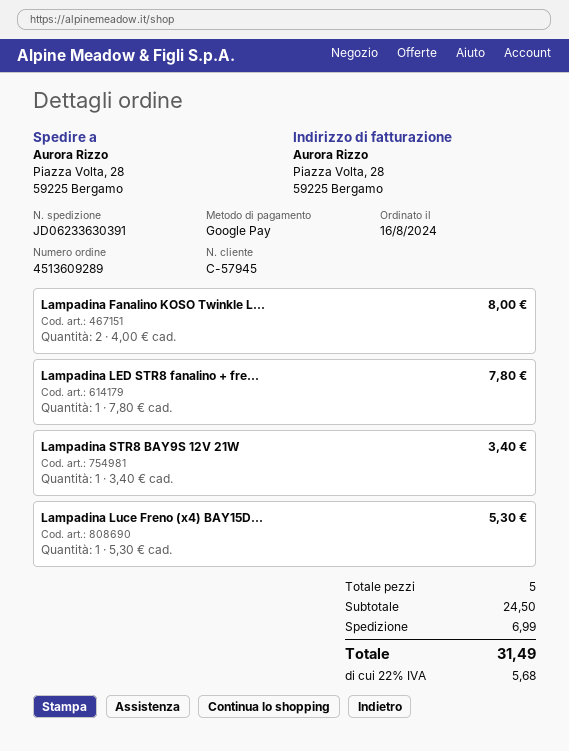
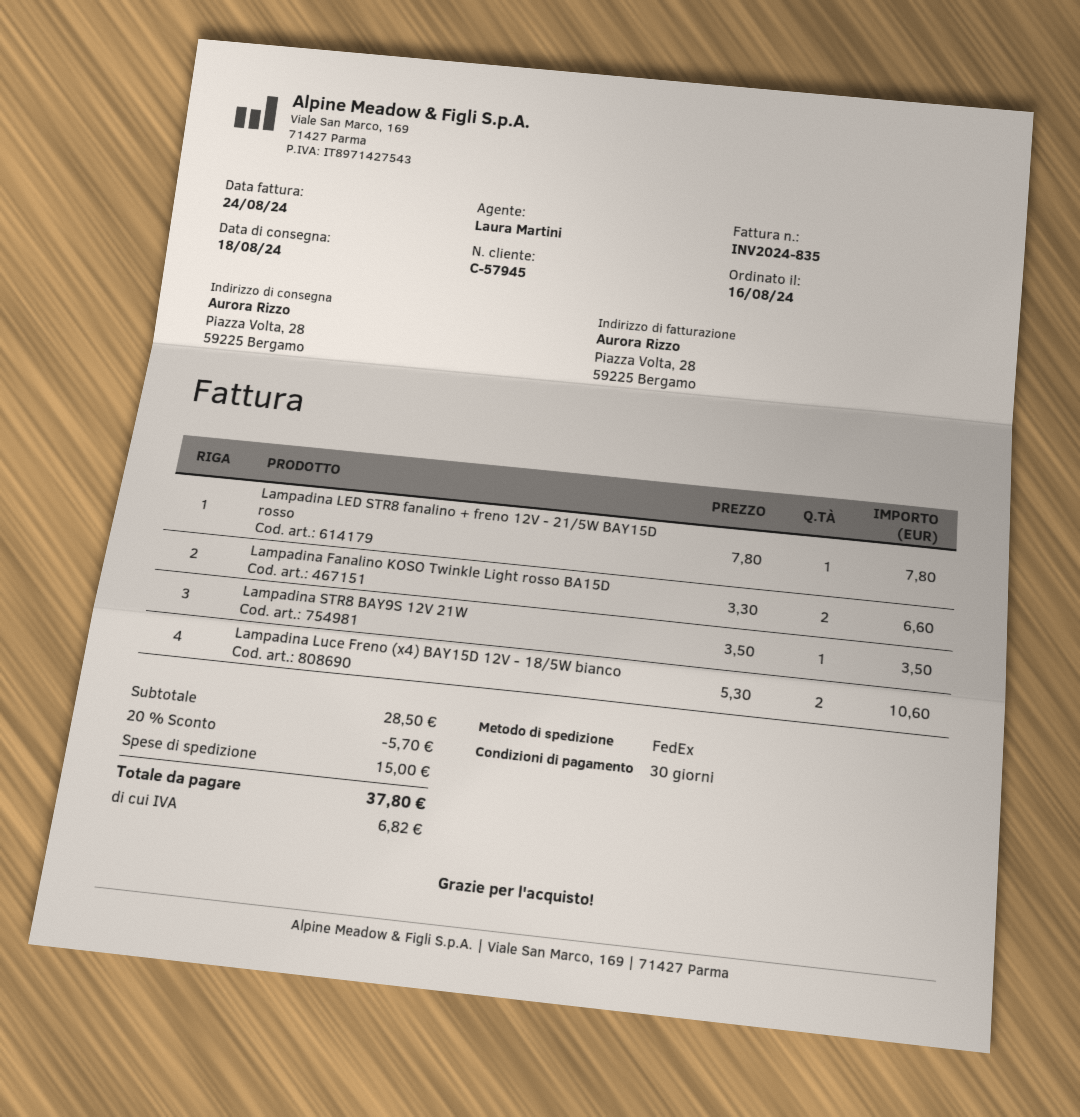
Lampadina Fanalino KOSO Twinkle L...: 2 x 4.00 = 8.00 -> 2 x 3.30 = 6.60
Lampadina STR8 BAY9S 12V 21W: 1 x 3.40 = 3.40 -> 1 x 3.50 = 3.50
Lampadina Luce Freno (x4) BAY15D...: 1 x 5.30 = 5.30 -> 2 x 5.30 = 10.60
subtotal: 24.50 -> 28.50
discount: none -> 20% = 5.70
shipping: 6.99 -> 15.00
tax: 5.68 -> 6.82
total: 31.49 -> 37.80

